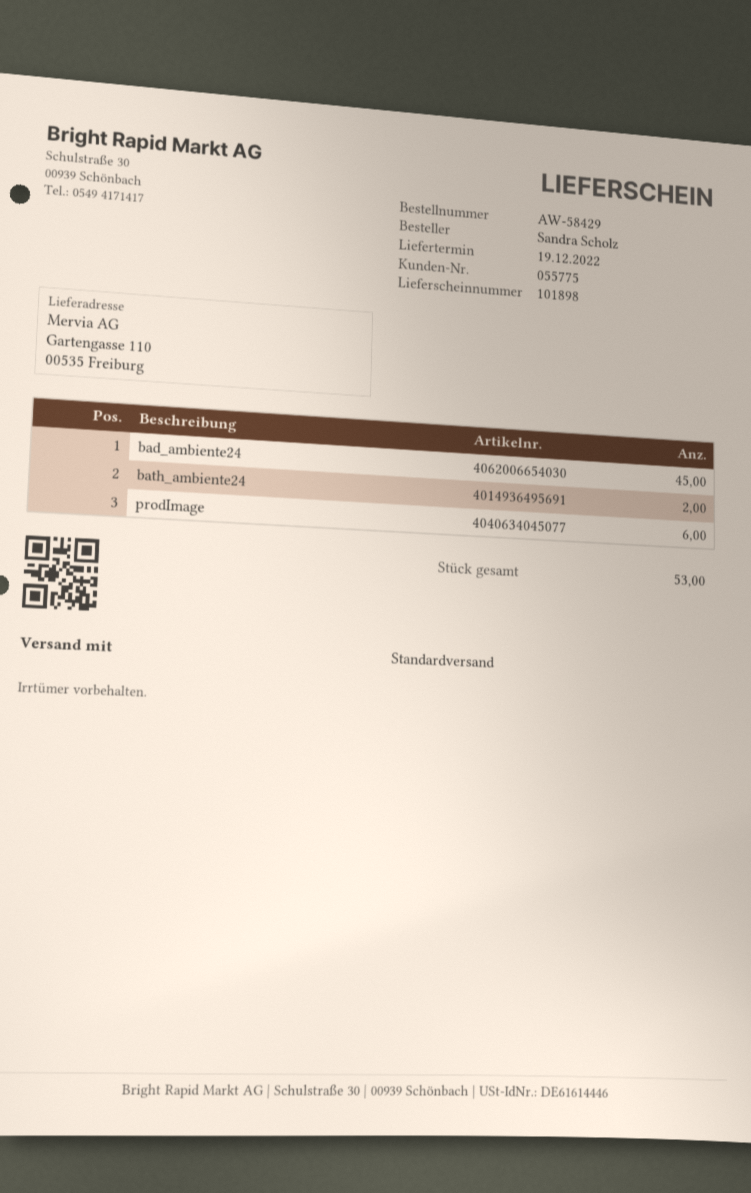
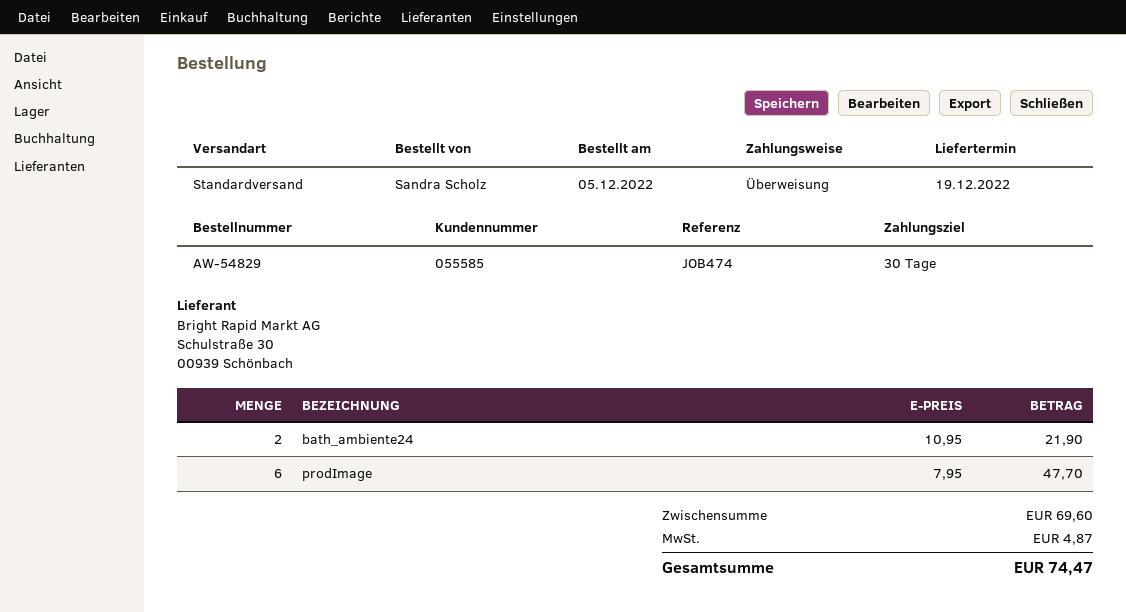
order number: AW-58429 -> AW-54829
customer number: 055775 -> 055585
bad_ambiente24: 45 -> none

